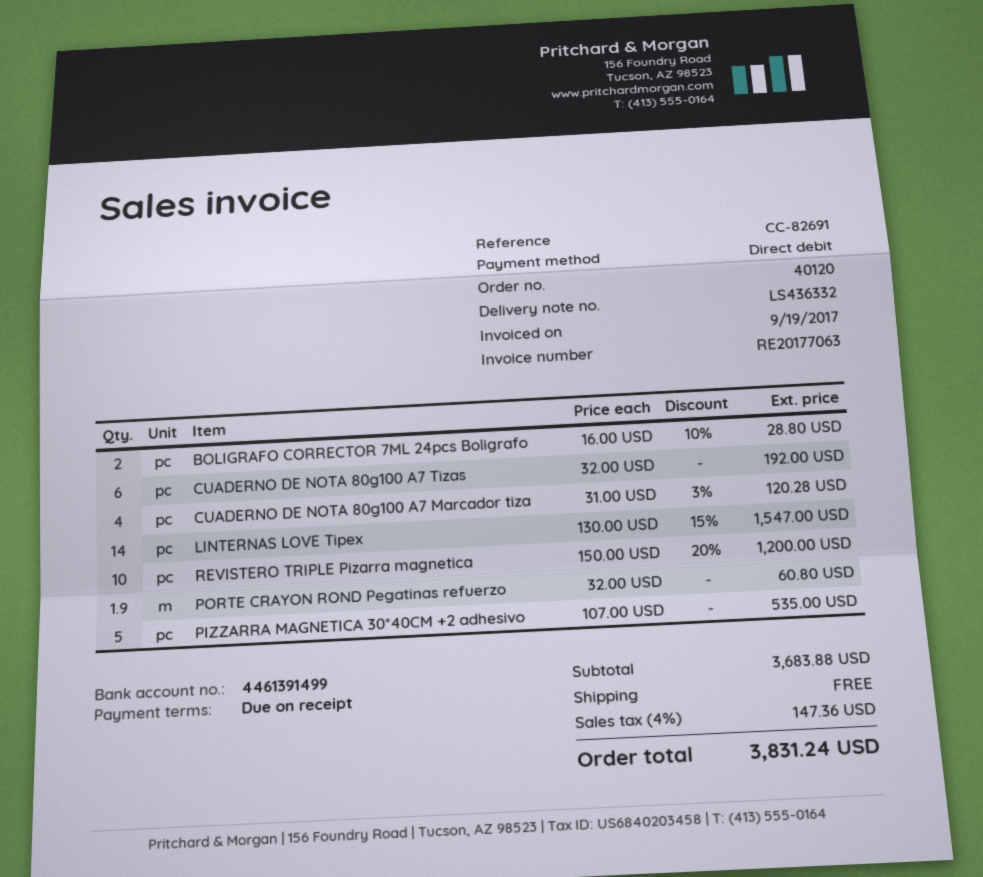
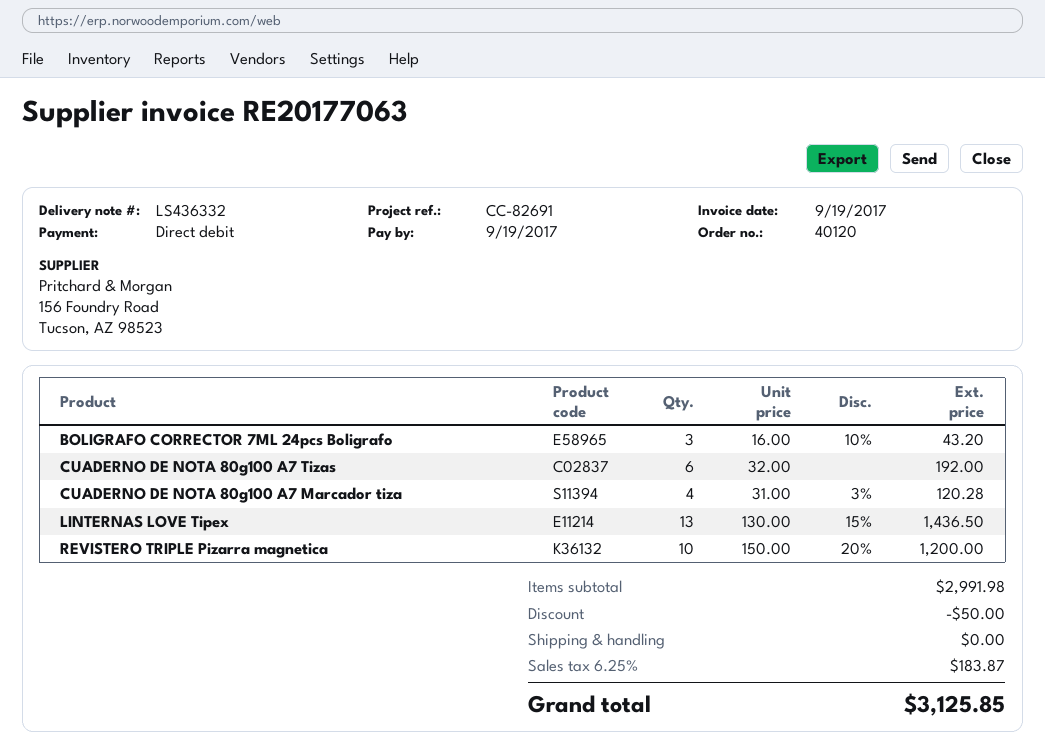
BOLIGRAFO CORRECTOR 7ML 24pcs Boligrafo: 2 x 16.00 - 10% = 28.80 -> 3 x 16.00 - 10% = 43.20
LINTERNAS LOVE Tipex: 14 x 130.00 - 15% = 1547.00 -> 13 x 130.00 - 15% = 1436.50
PORTE CRAYON ROND Pegatinas refuerzo: 1.9 x 32.00 = 60.80 -> none
PIZZARRA MAGNETICA 30*40CM +2 adhesivo: 5 x 107.00 = 535.00 -> none
subtotal: 3683.88 -> 2991.98
discount: none -> 50.00
tax: 4% = 147.36 -> 6.25% = 183.87
total: 3831.24 -> 3125.85

